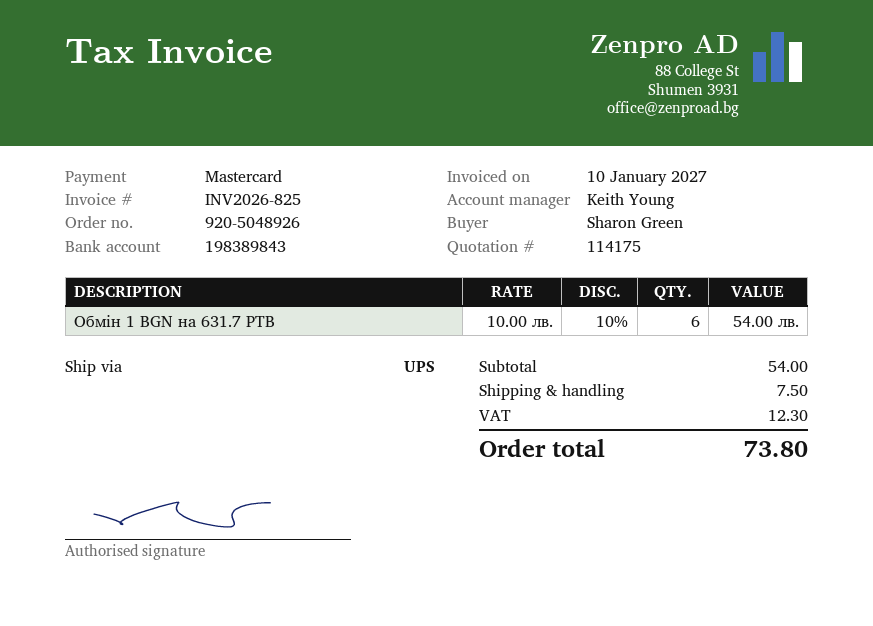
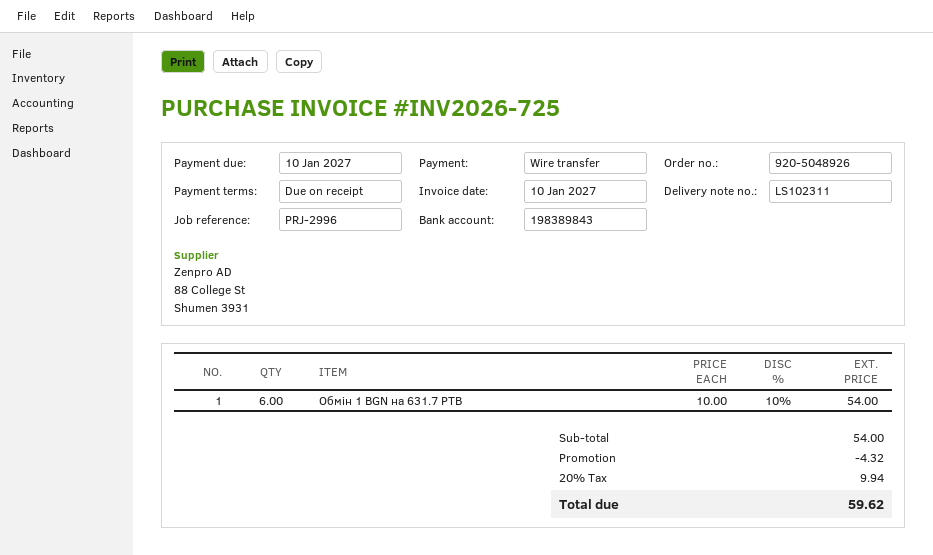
invoice number: INV2026-825 -> INV2026-725
payment method: Mastercard -> bank transfer
discount: none -> 4.32
shipping: 7.50 -> none
tax: 12.30 -> 9.94
total: 73.80 -> 59.62

